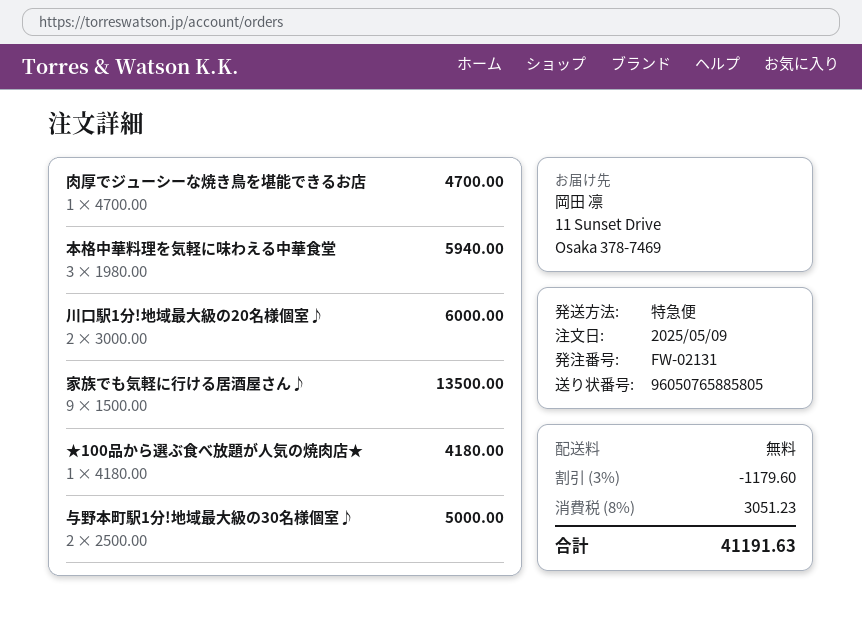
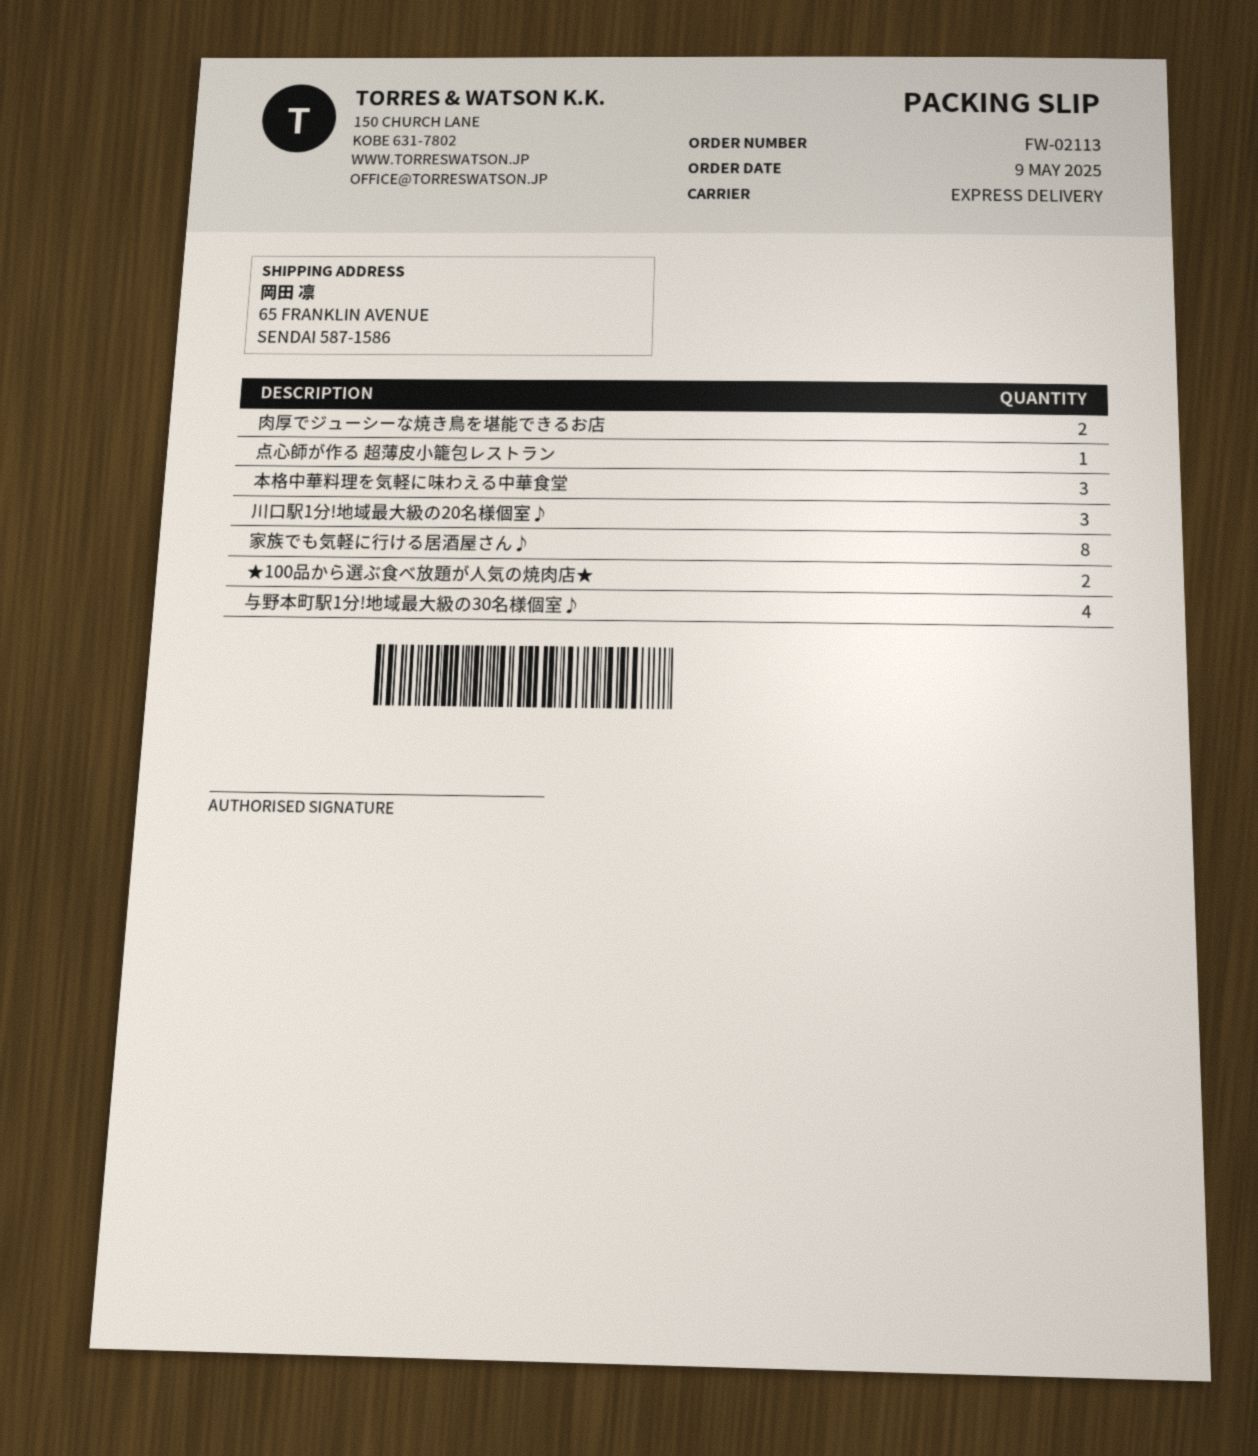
order number: FW-02131 -> FW-02113
ship to: 11 Sunset Drive, Osaka 378-7469 -> 65 FRANKLIN AVENUE, SENDAI 587-1586
肉厚でジューシーな焼き鳥を堪能できるお店: 1 -> 2
川口駅1分!地域最大級の20名様個室♪: 2 -> 3
家族でも気軽に行ける居酒屋さん♪: 9 -> 8
★100品から選ぶ食べ放題が人気の焼肉店★: 1 -> 2
与野本町駅1分!地域最大級の30名様個室♪: 2 -> 4
点心師が作る 超薄皮小籠包レストラン: none -> 1

